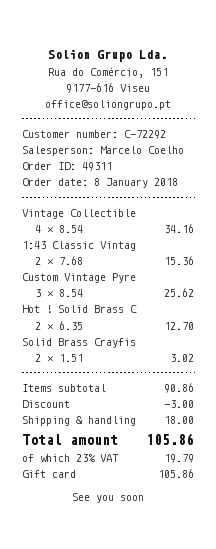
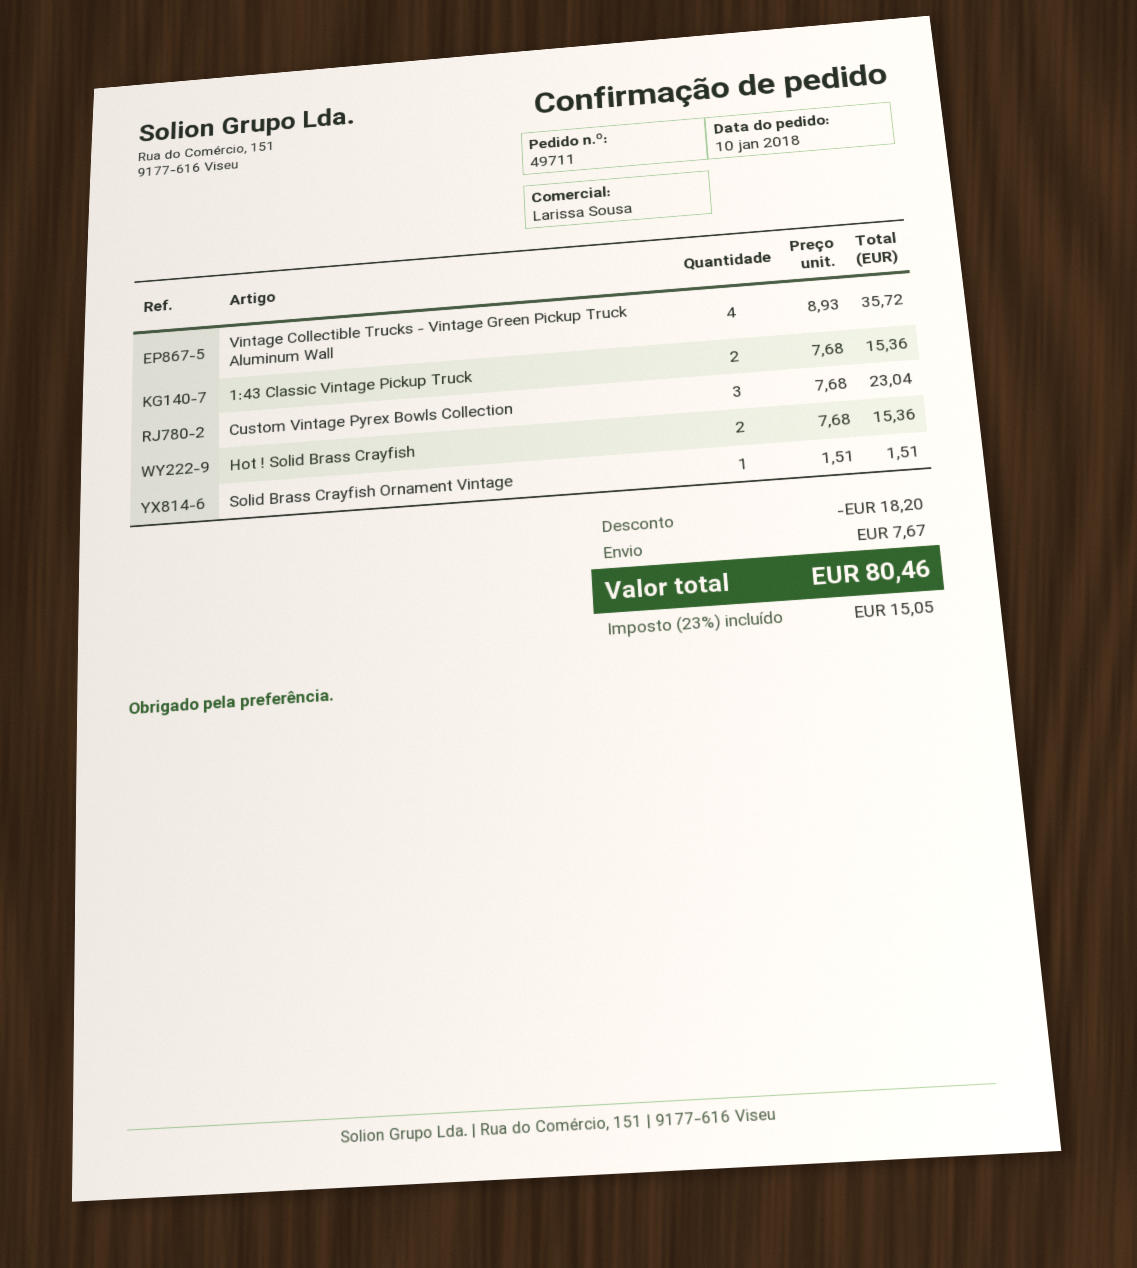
order number: 49311 -> 49711
order date: 2018-01-08 -> 2018-01-10
sales rep: Marcelo Coelho -> Larissa Sousa
Vintage Collectible: 4 x 8.54 = 34.16 -> 4 x 8.93 = 35.72
Custom Vintage Pyre: 3 x 8.54 = 25.62 -> 3 x 7.68 = 23.04
Hot ! Solid Brass C: 2 x 6.35 = 12.70 -> 2 x 7.68 = 15.36
Solid Brass Crayfis: 2 x 1.51 = 3.02 -> 1 x 1.51 = 1.51
discount: 3.00 -> 18.20
shipping: 18.00 -> 7.67
tax: 23% = 19.79 -> 23% = 15.05
total: 105.86 -> 80.46

